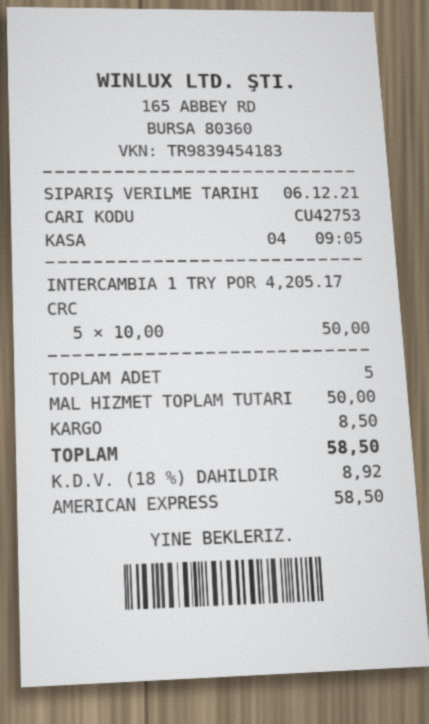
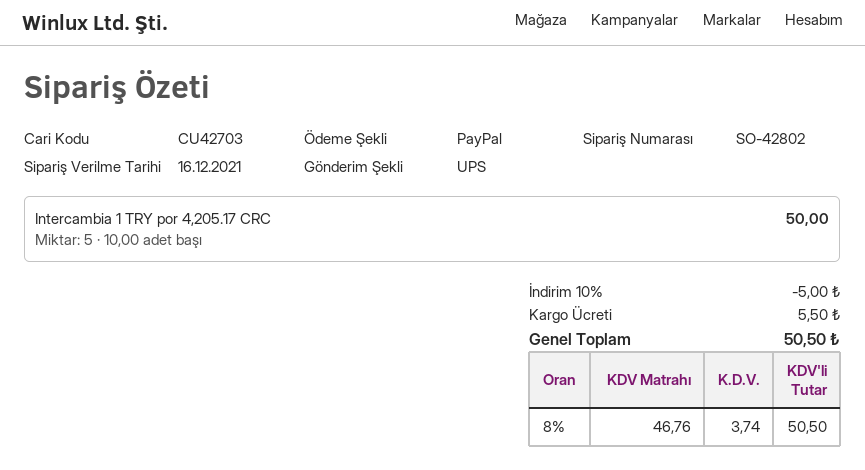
order date: 2021-12-06 -> 2021-12-16
customer number: CU42753 -> CU42703
payment method: American Express -> PayPal
discount: none -> 10% = 5.00
shipping: 8.50 -> 5.50
tax: 18% = 8.92 -> 8% = 3.74
total: 58.50 -> 50.50

